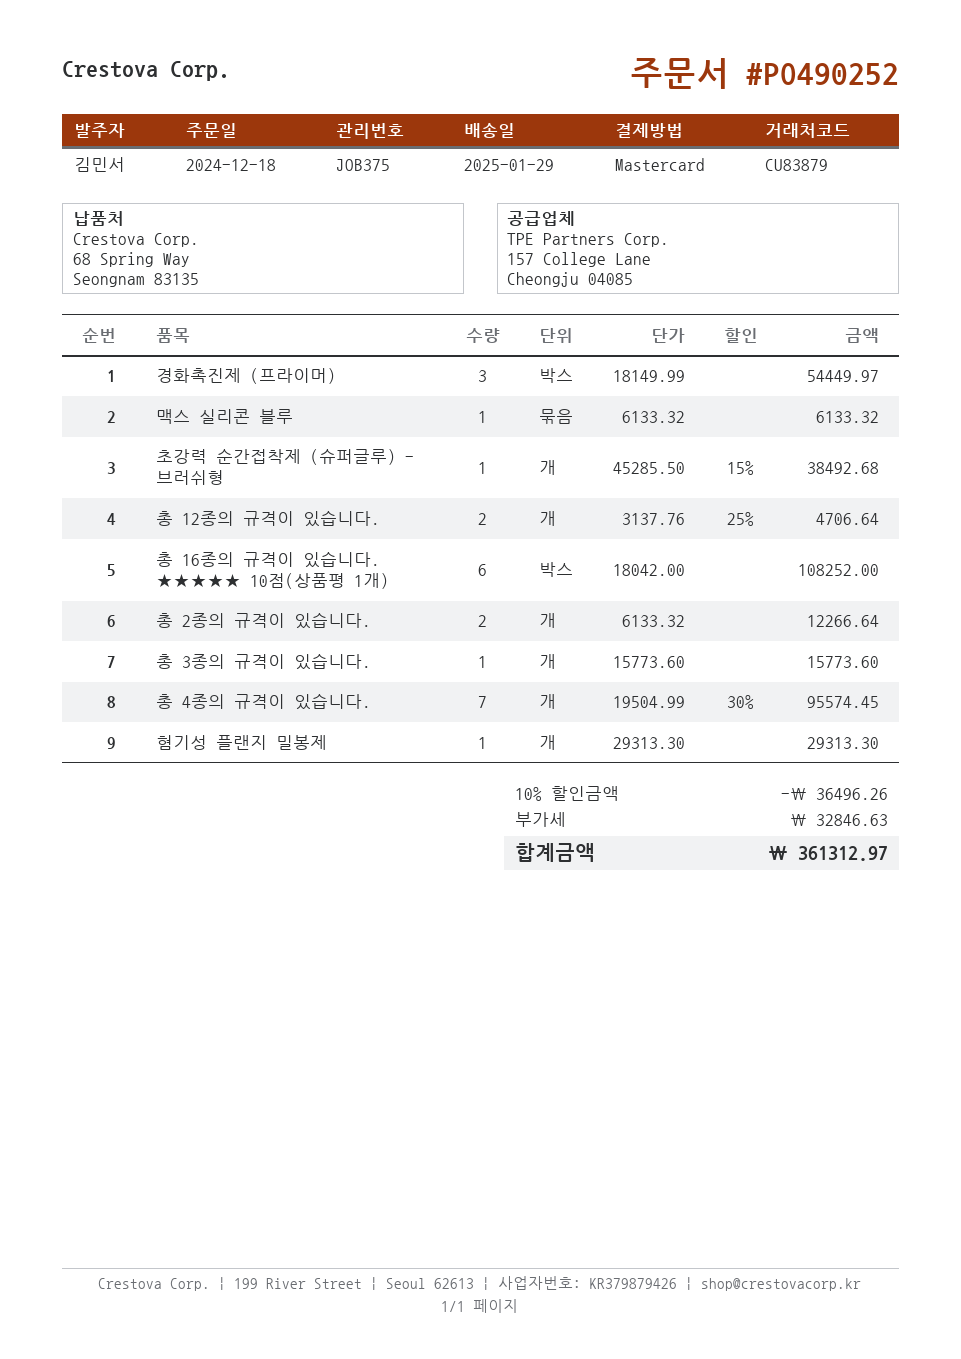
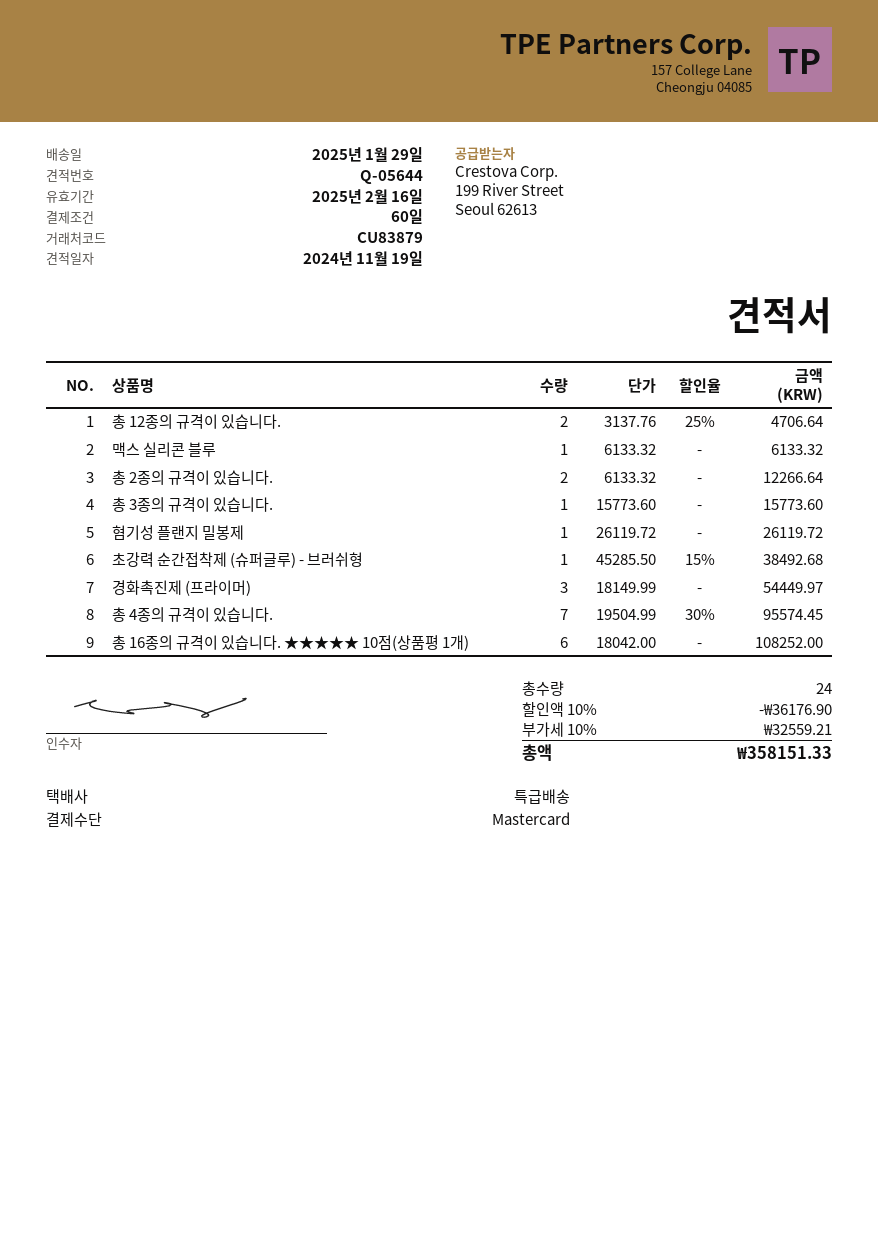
혐기성 플랜지 밀봉제: 1 x 29313.30 = 29313.30 -> 1 x 26119.72 = 26119.72
discount: 10% = 36496.26 -> 10% = 36176.90
tax: 32846.63 -> 32559.21
total: 361312.97 -> 358151.33

